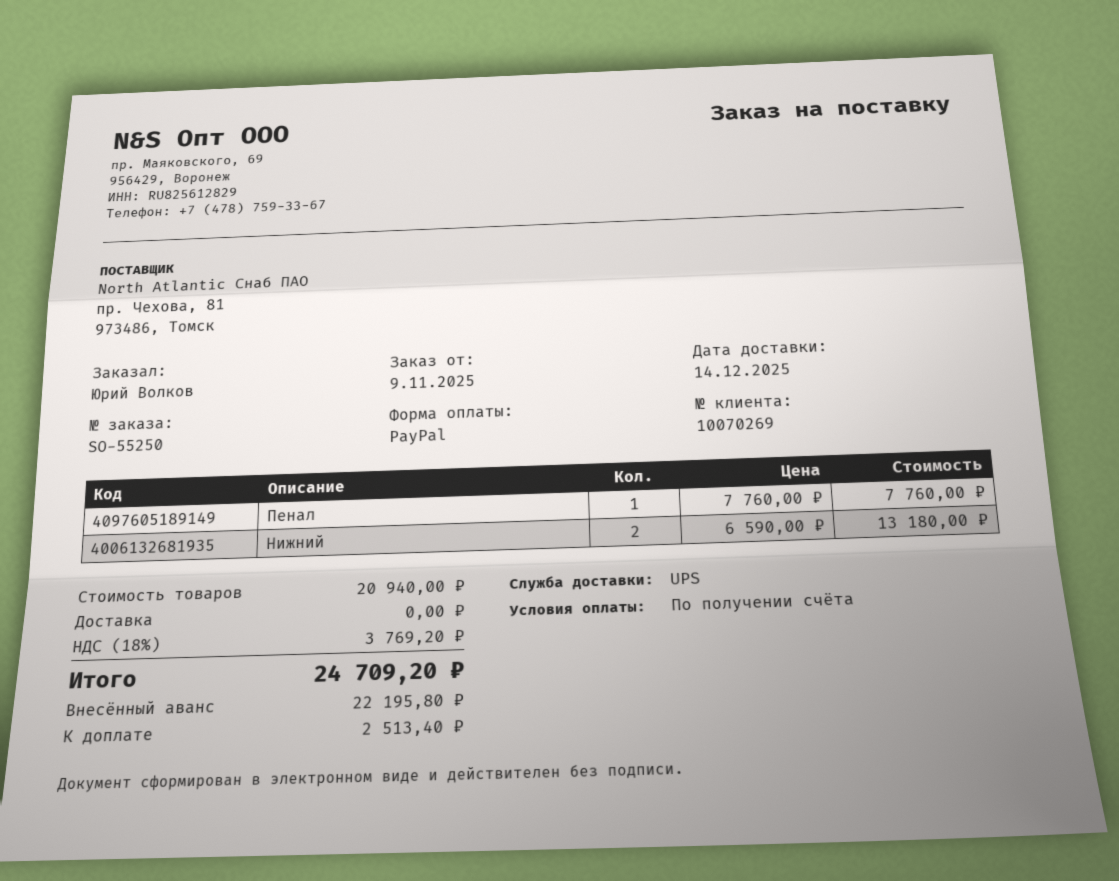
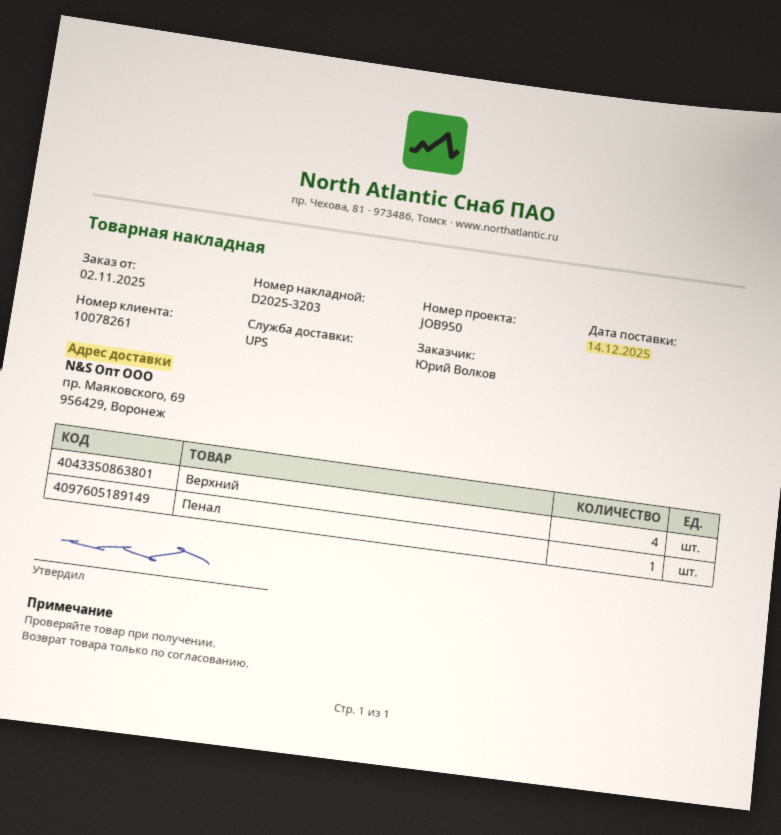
order date: 2025-11-09 -> 2025-11-02
customer number: 10070269 -> 10078261
Нижний: 2 -> none
Верхний: none -> 4

